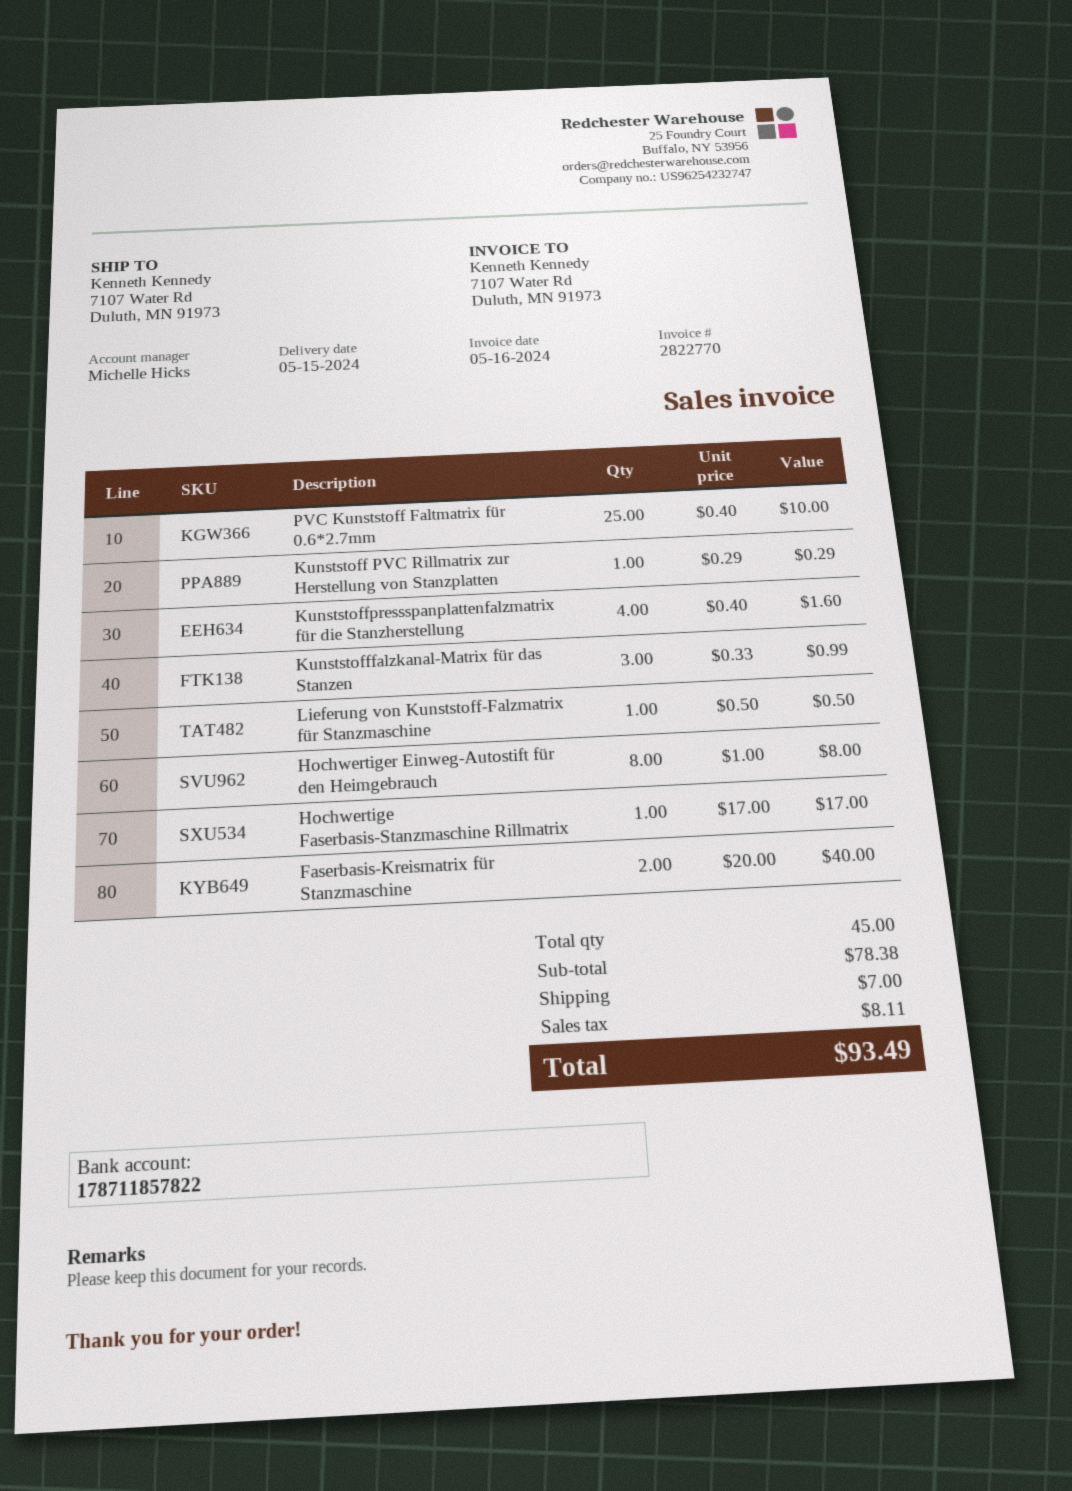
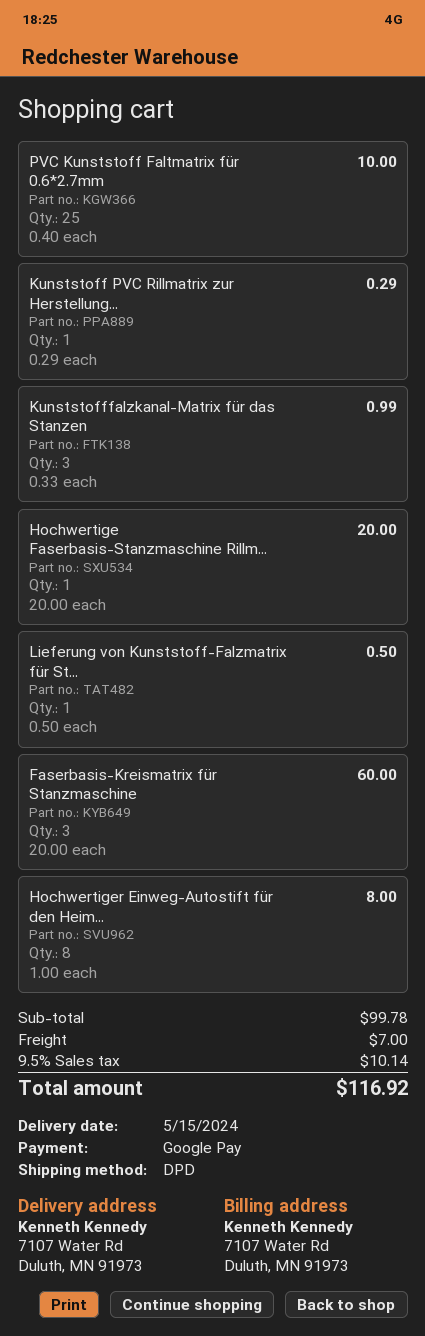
Kunststoffpressspanplattenfalzmatrix für die Stanzherstellung: 4 x 0.40 = 1.60 -> none
Hochwertige Faserbasis-Stanzmaschine Rillmatrix: 1 x 17.00 = 17.00 -> 1 x 20.00 = 20.00
Faserbasis-Kreismatrix für Stanzmaschine: 2 x 20.00 = 40.00 -> 3 x 20.00 = 60.00
subtotal: 78.38 -> 99.78
tax: 8.11 -> 10.14
total: 93.49 -> 116.92

